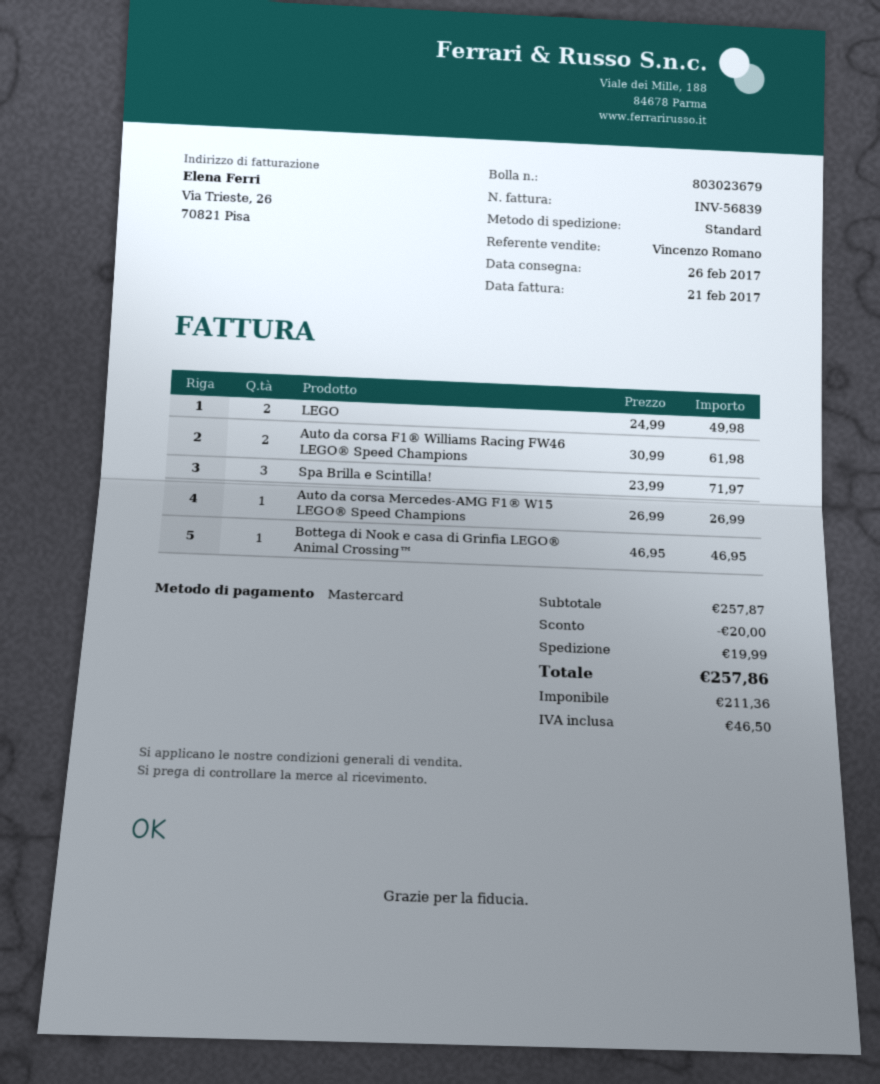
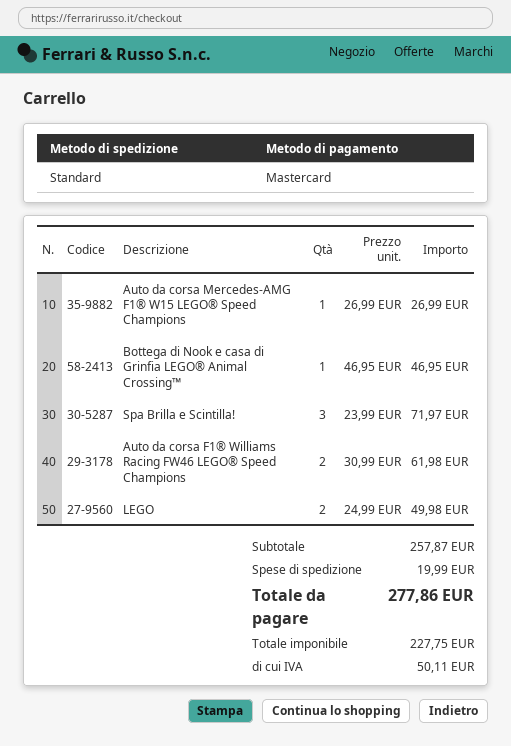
discount: 20.00 -> none
net: 211.36 -> 227.75
tax: 46.50 -> 50.11
total: 257.86 -> 277.86

